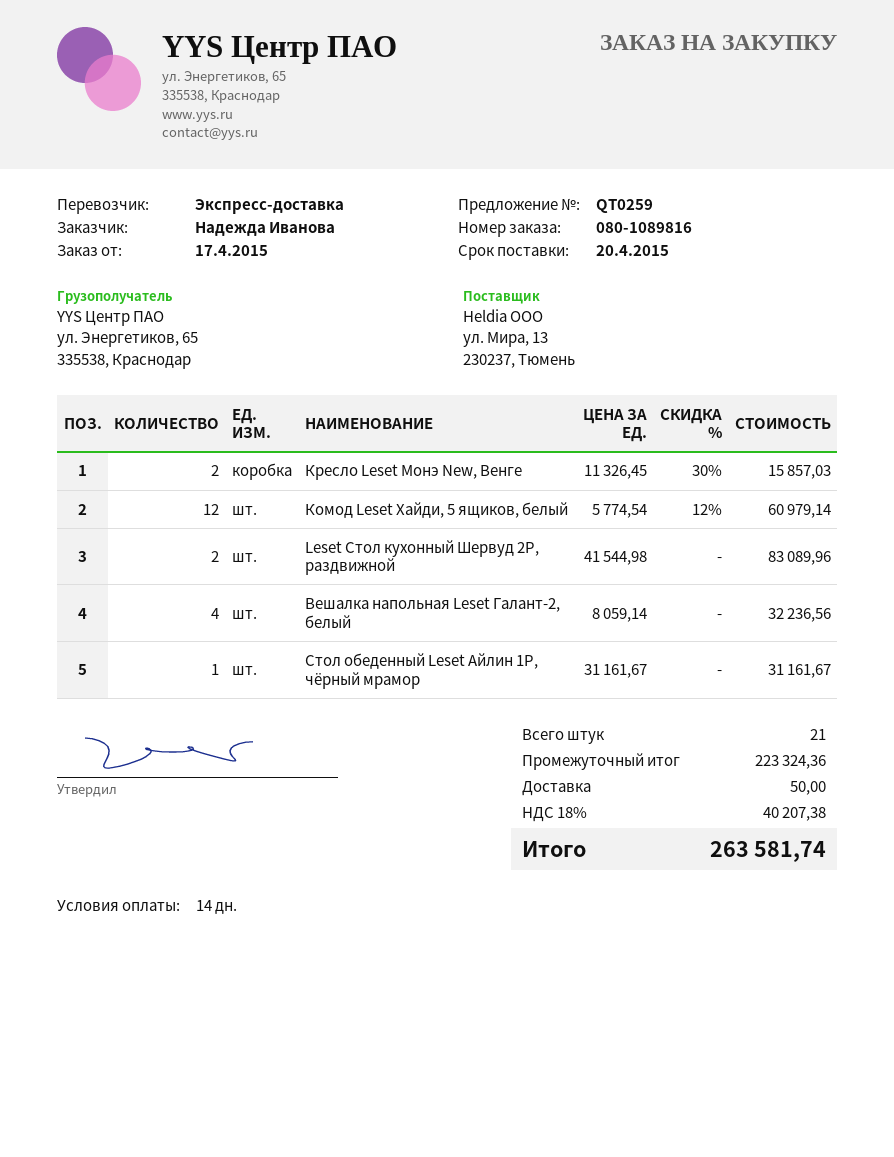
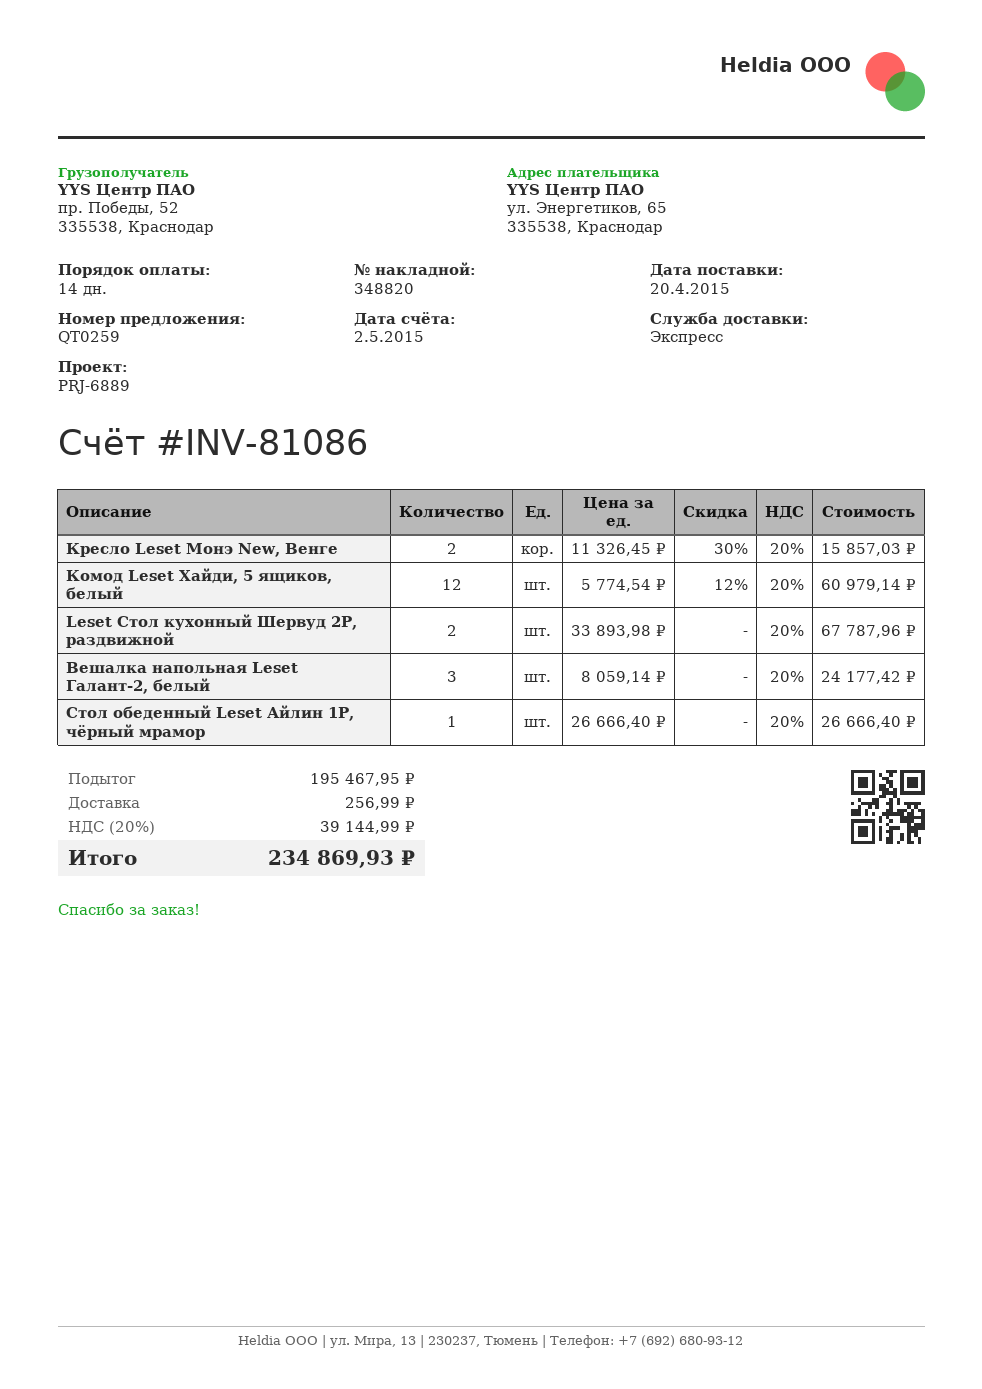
ship to: ул. Энергетиков, 65, 335538, Краснодар -> пр. Победы, 52, 335538, Краснодар
Leset Стол кухонный Шервуд 2Р, раздвижной: 2 x 41544.98 = 83089.96 -> 2 x 33893.98 = 67787.96
Вешалка напольная Leset Галант-2, белый: 4 x 8059.14 = 32236.56 -> 3 x 8059.14 = 24177.42
Стол обеденный Leset Айлин 1Р, чёрный мрамор: 1 x 31161.67 = 31161.67 -> 1 x 26666.40 = 26666.40
subtotal: 223324.36 -> 195467.95
shipping: 50.00 -> 256.99
tax: 18% = 40207.38 -> 20% = 39144.99
total: 263581.74 -> 234869.93

